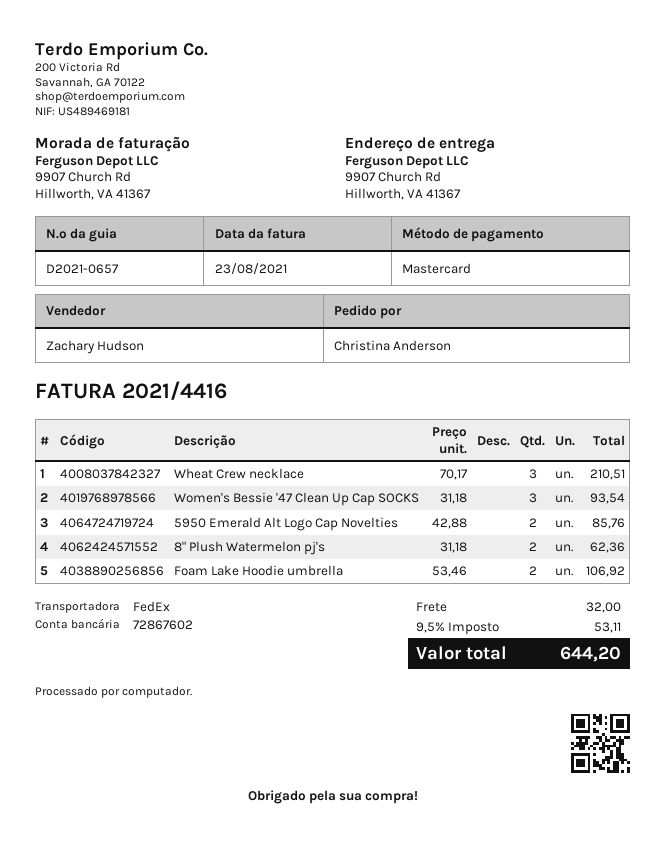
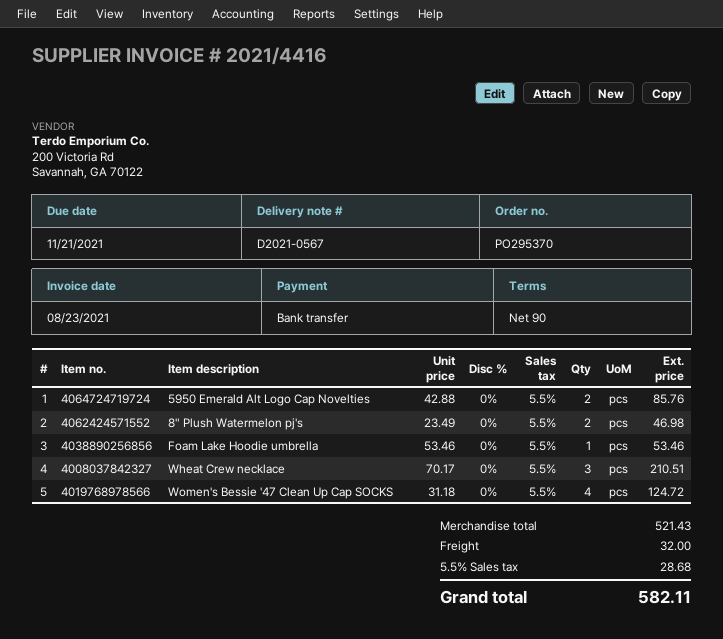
delivery note number: D2021-0657 -> D2021-0567
payment method: Mastercard -> bank transfer
Women's Bessie '47 Clean Up Cap SOCKS: 3 x 31.18 = 93.54 -> 4 x 31.18 = 124.72
8" Plush Watermelon pj's: 2 x 31.18 = 62.36 -> 2 x 23.49 = 46.98
Foam Lake Hoodie umbrella: 2 x 53.46 = 106.92 -> 1 x 53.46 = 53.46
tax: 9.5% = 53.11 -> 5.5% = 28.68
total: 644.20 -> 582.11

